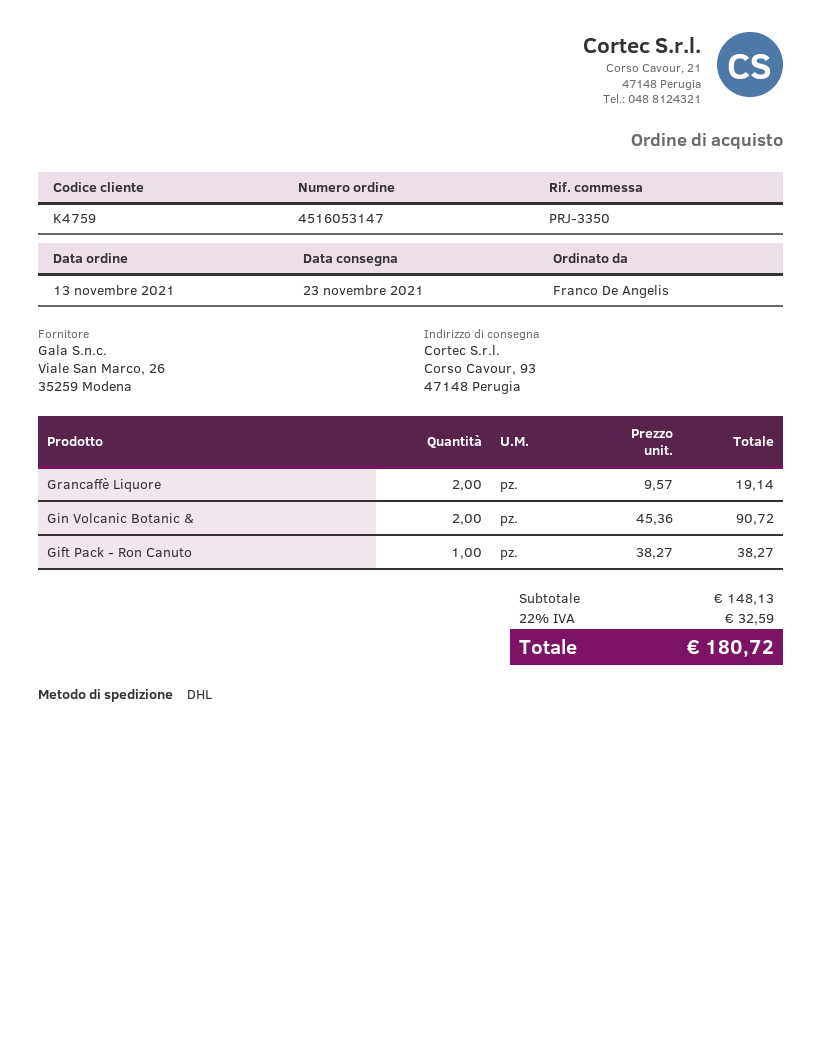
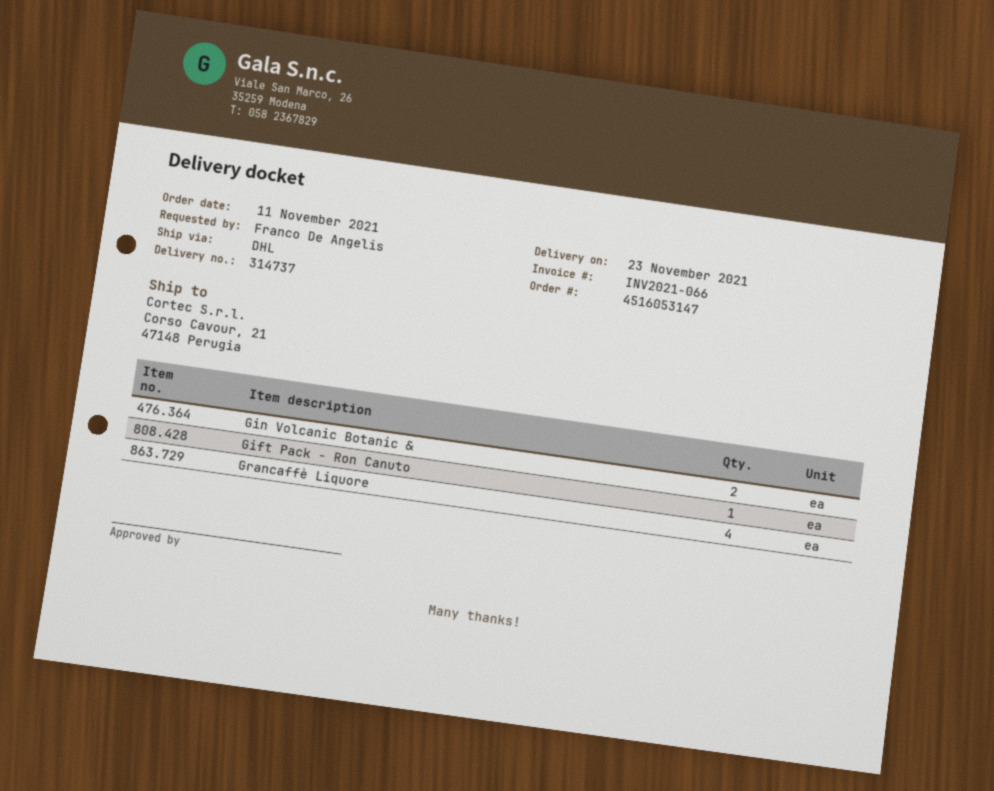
order date: 2021-11-13 -> 2021-11-11
ship to: Corso Cavour, 93, 47148 Perugia -> Corso Cavour, 21, 47148 Perugia
Grancaffè Liquore: 2 -> 4

